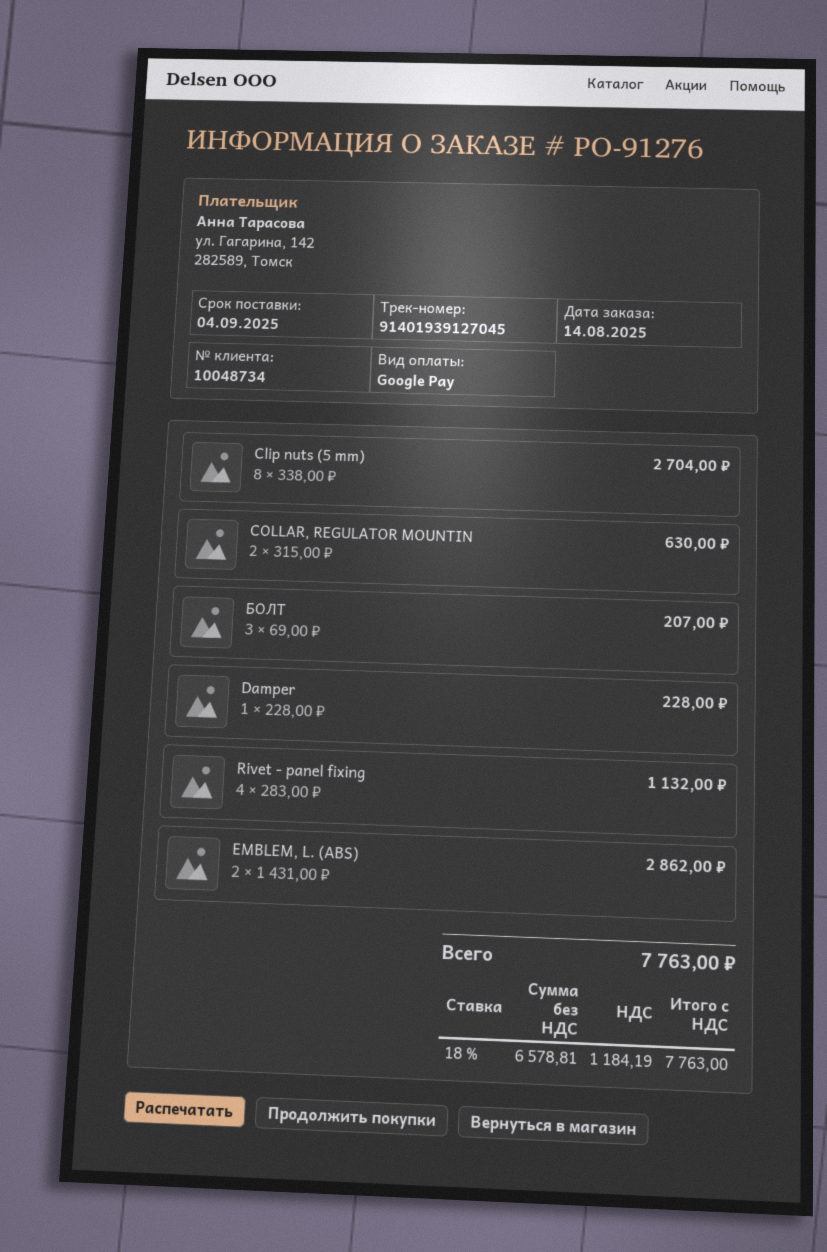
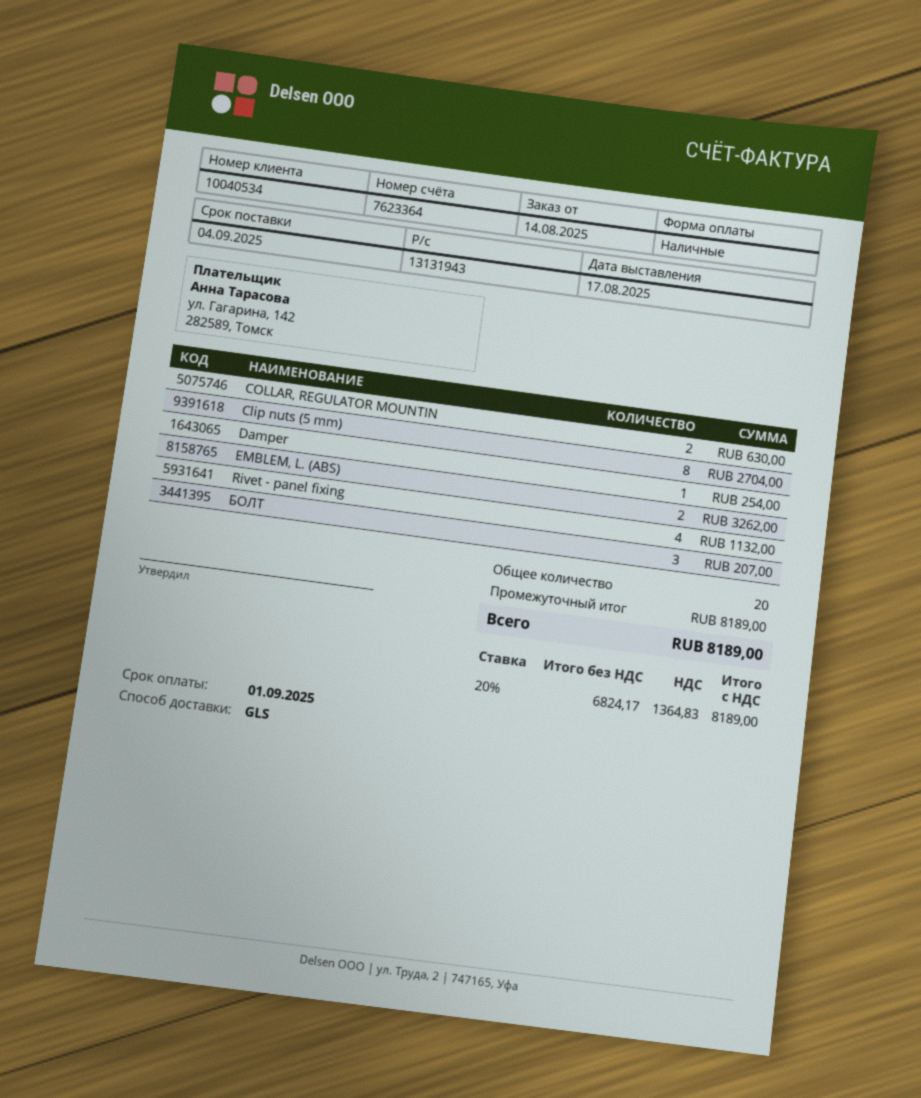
customer number: 10048734 -> 10040534
payment method: Google Pay -> cash
Damper: 1 for 228.00 -> 1 for 254.00
EMBLEM, L. (ABS): 2 for 2862.00 -> 2 for 3262.00
net: 6578.81 -> 6824.17
tax: 18% = 1184.19 -> 20% = 1364.83
total: 7763.00 -> 8189.00

